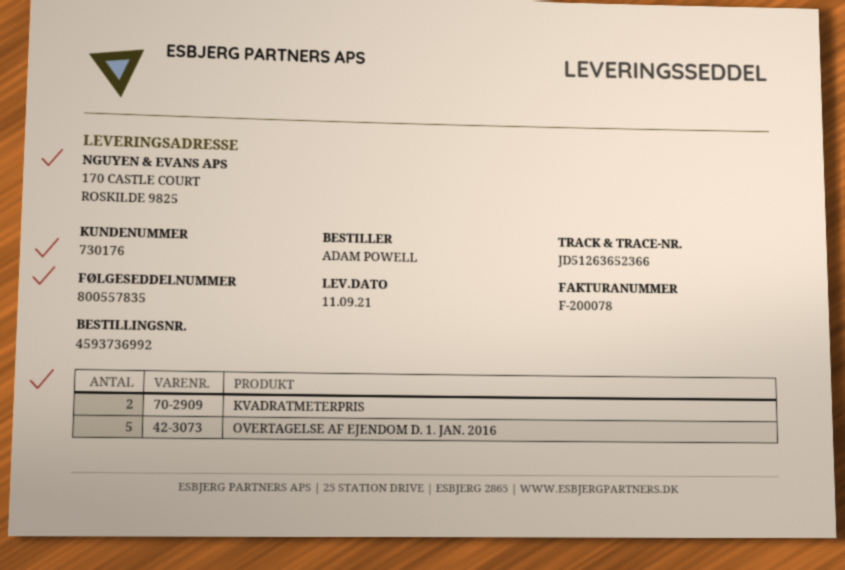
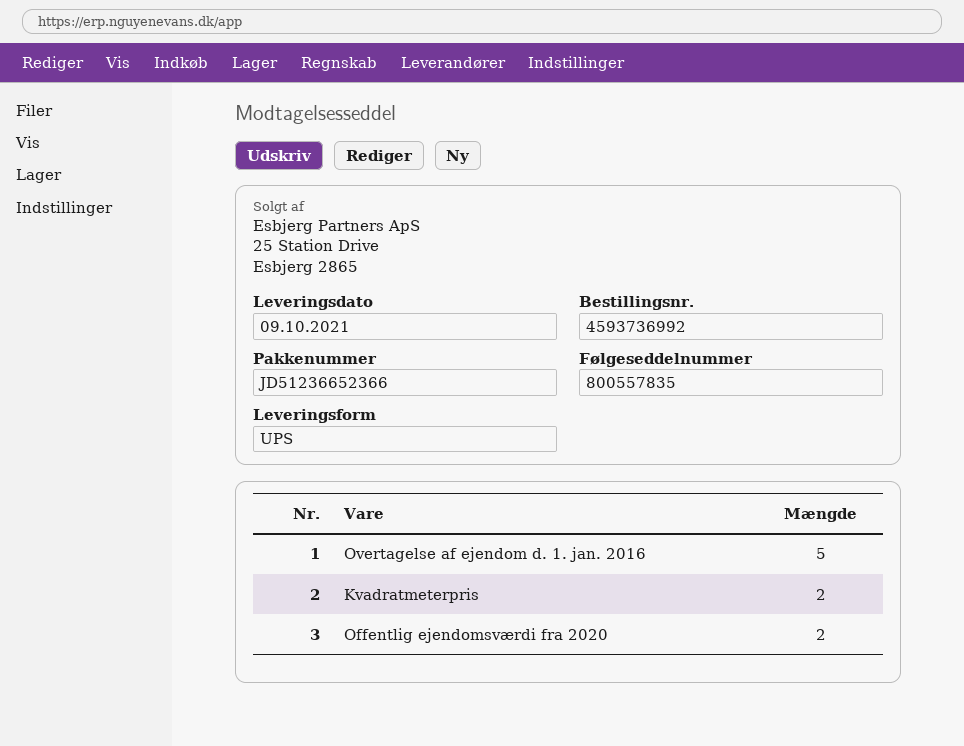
delivery date: 2021-09-11 -> 2021-10-09
tracking number: JD51263652366 -> JD51236652366
Offentlig ejendomsværdi fra 2020: none -> 2

